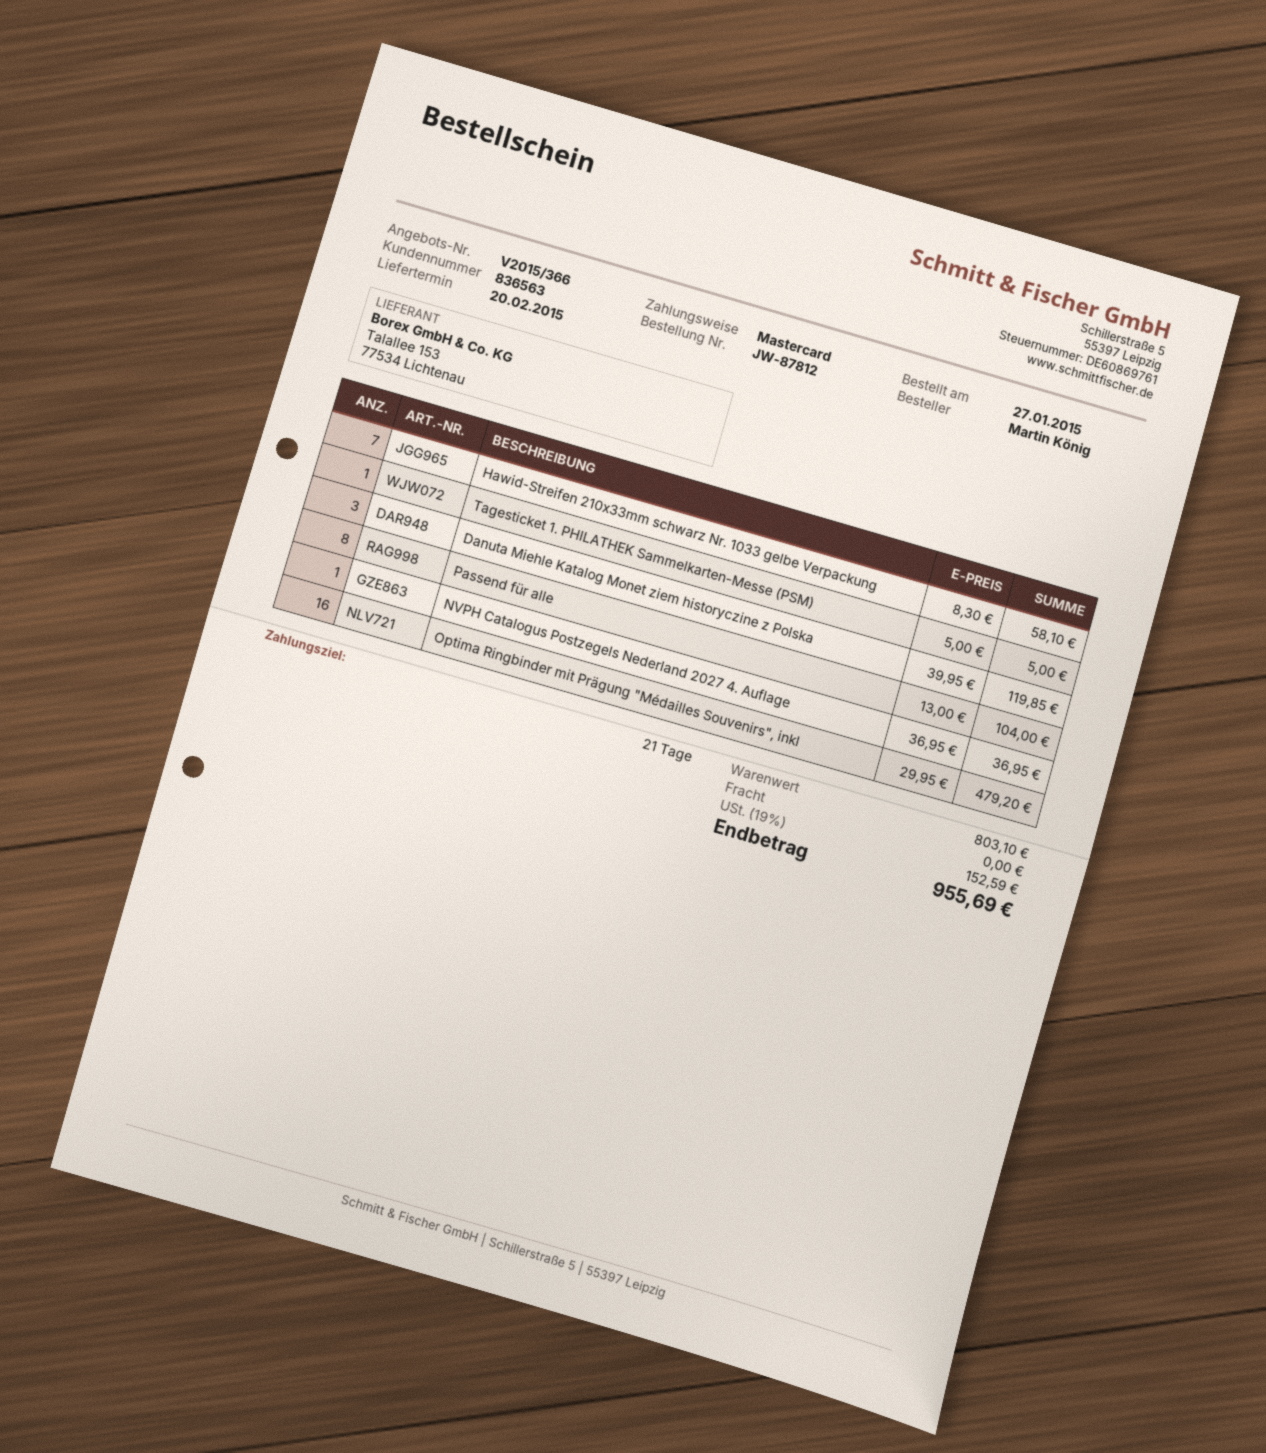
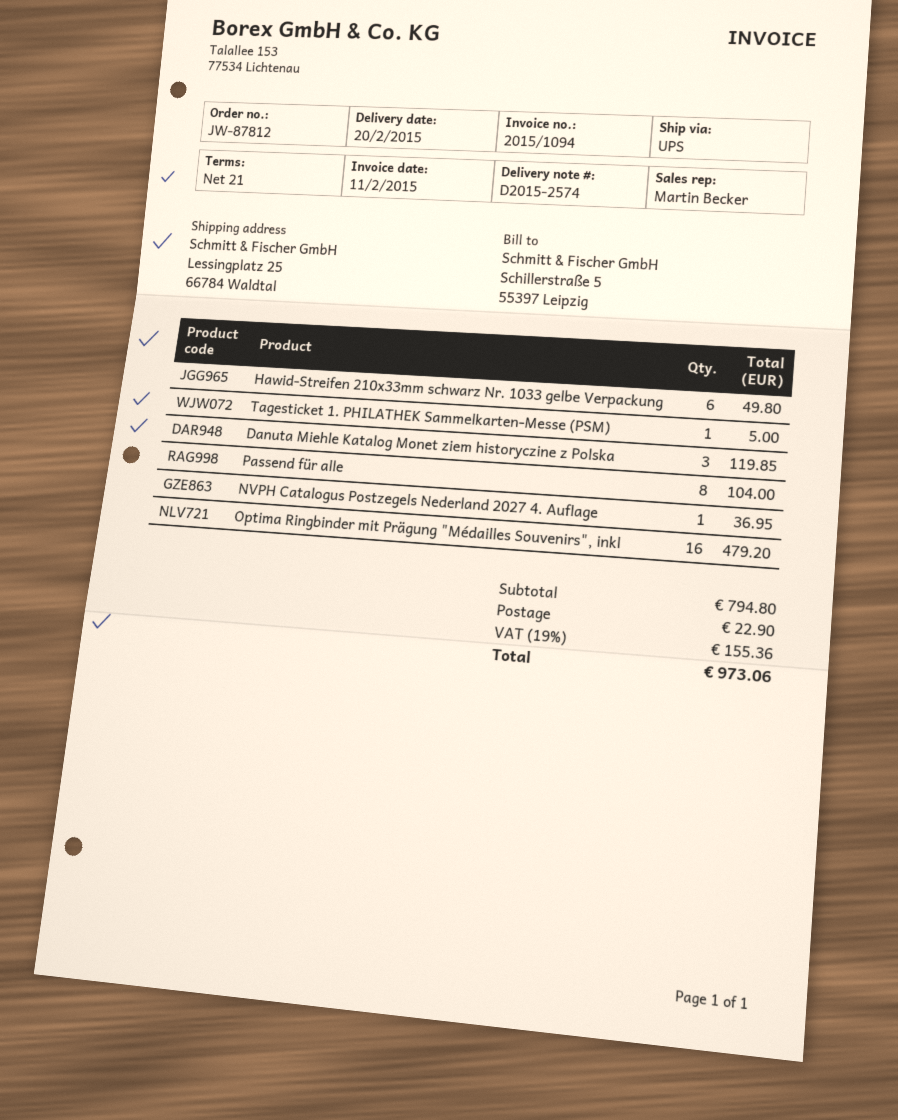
Hawid-Streifen 210x33mm schwarz Nr. 1033 gelbe Verpackung: 7 for 58.10 -> 6 for 49.80
subtotal: 803.10 -> 794.80
shipping: 0.00 -> 22.90
tax: 19% = 152.59 -> 19% = 155.36
total: 955.69 -> 973.06

